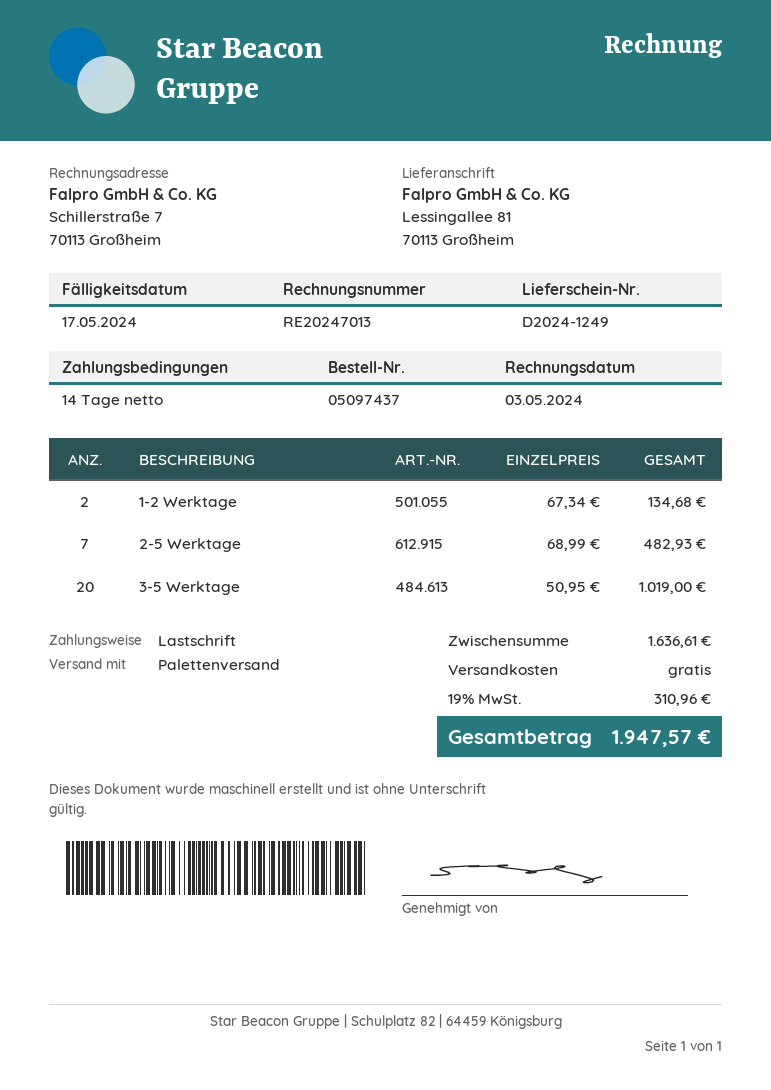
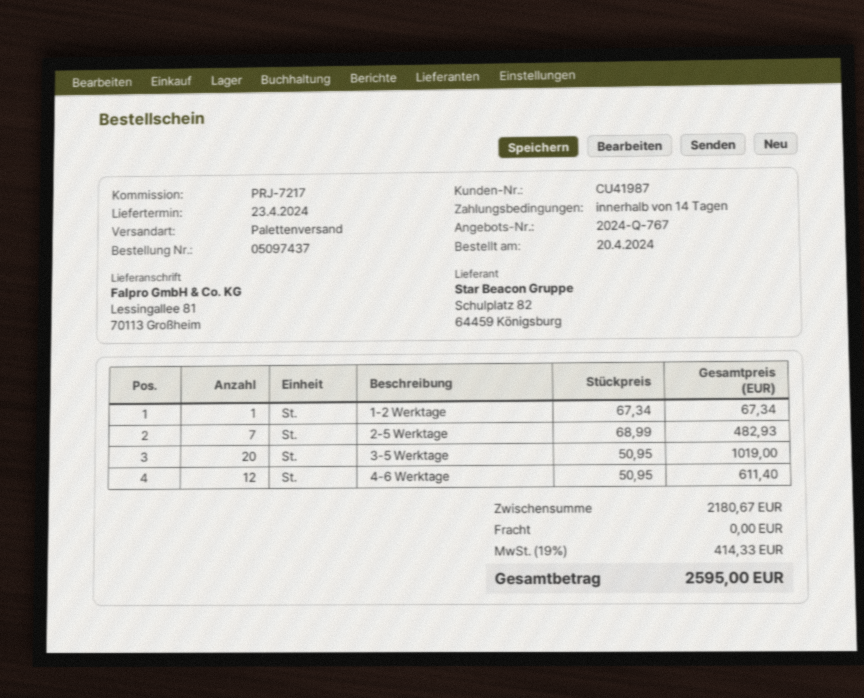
1-2 Werktage: 2 x 67.34 = 134.68 -> 1 x 67.34 = 67.34
4-6 Werktage: none -> 12 x 50.95 = 611.40
subtotal: 1636.61 -> 2180.67
tax: 19% = 310.96 -> 19% = 414.33
total: 1947.57 -> 2595.00

